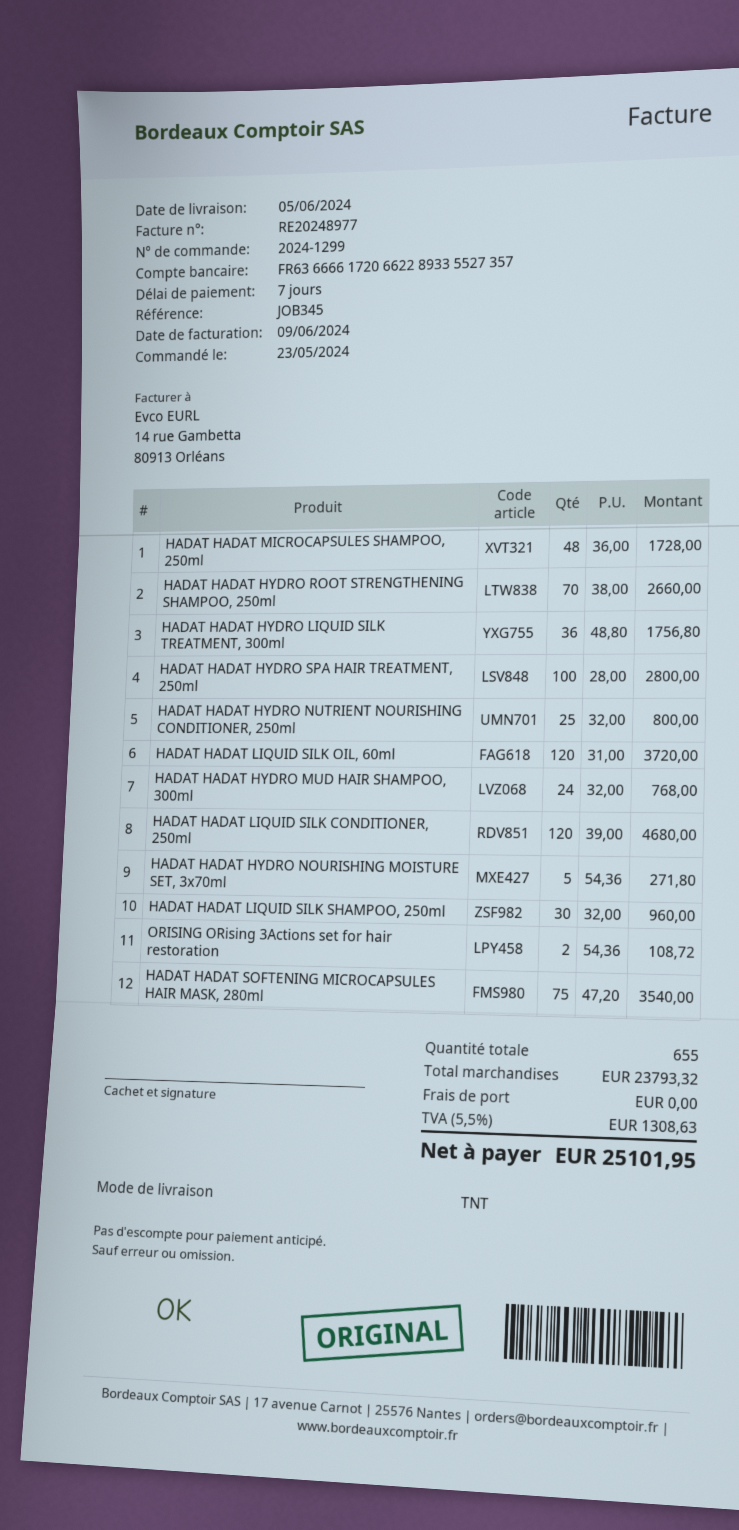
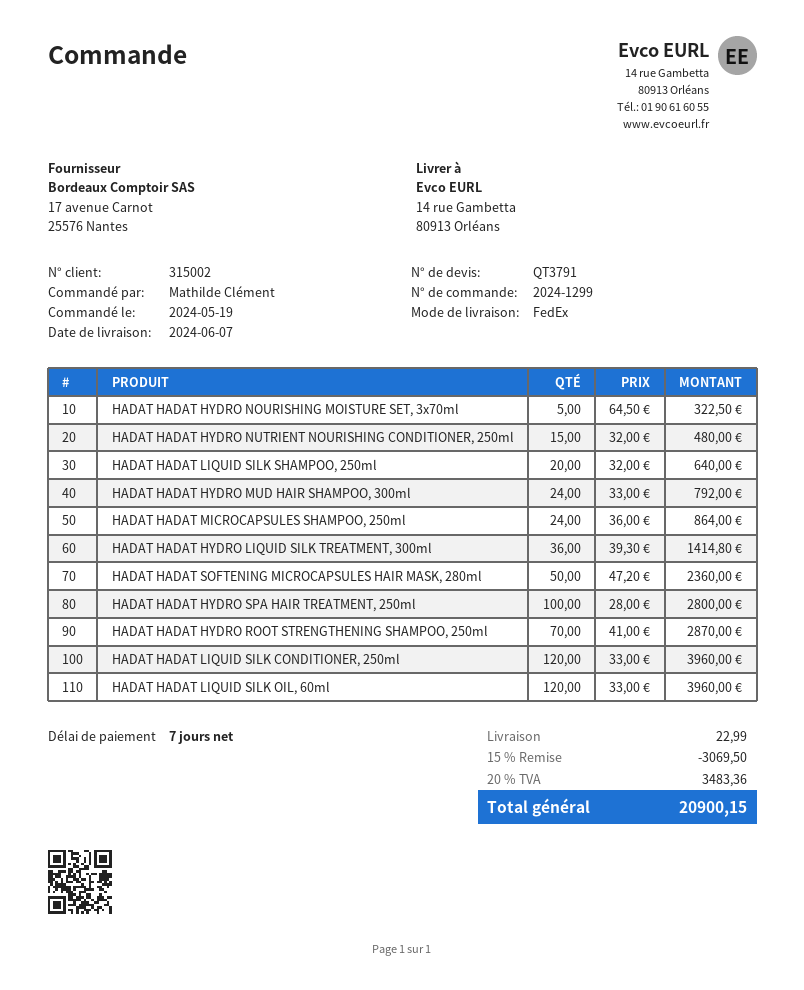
order date: 2024-05-23 -> 2024-05-19
delivery date: 2024-06-05 -> 2024-06-07
shipping method: TNT -> FedEx
HADAT HADAT MICROCAPSULES SHAMPOO, 250ml: 48 x 36.00 = 1728.00 -> 24 x 36.00 = 864.00
HADAT HADAT HYDRO ROOT STRENGTHENING SHAMPOO, 250ml: 70 x 38.00 = 2660.00 -> 70 x 41.00 = 2870.00
HADAT HADAT HYDRO LIQUID SILK TREATMENT, 300ml: 36 x 48.80 = 1756.80 -> 36 x 39.30 = 1414.80
HADAT HADAT HYDRO NUTRIENT NOURISHING CONDITIONER, 250ml: 25 x 32.00 = 800.00 -> 15 x 32.00 = 480.00
HADAT HADAT LIQUID SILK OIL, 60ml: 120 x 31.00 = 3720.00 -> 120 x 33.00 = 3960.00
HADAT HADAT HYDRO MUD HAIR SHAMPOO, 300ml: 24 x 32.00 = 768.00 -> 24 x 33.00 = 792.00
HADAT HADAT LIQUID SILK CONDITIONER, 250ml: 120 x 39.00 = 4680.00 -> 120 x 33.00 = 3960.00
HADAT HADAT HYDRO NOURISHING MOISTURE SET, 3x70ml: 5 x 54.36 = 271.80 -> 5 x 64.50 = 322.50
HADAT HADAT LIQUID SILK SHAMPOO, 250ml: 30 x 32.00 = 960.00 -> 20 x 32.00 = 640.00
ORISING ORising 3Actions set for hair restoration: 2 x 54.36 = 108.72 -> none
HADAT HADAT SOFTENING MICROCAPSULES HAIR MASK, 280ml: 75 x 47.20 = 3540.00 -> 50 x 47.20 = 2360.00
discount: none -> 15% = 3069.50
shipping: 0.00 -> 22.99
tax: 5.5% = 1308.63 -> 20% = 3483.36
total: 25101.95 -> 20900.15

